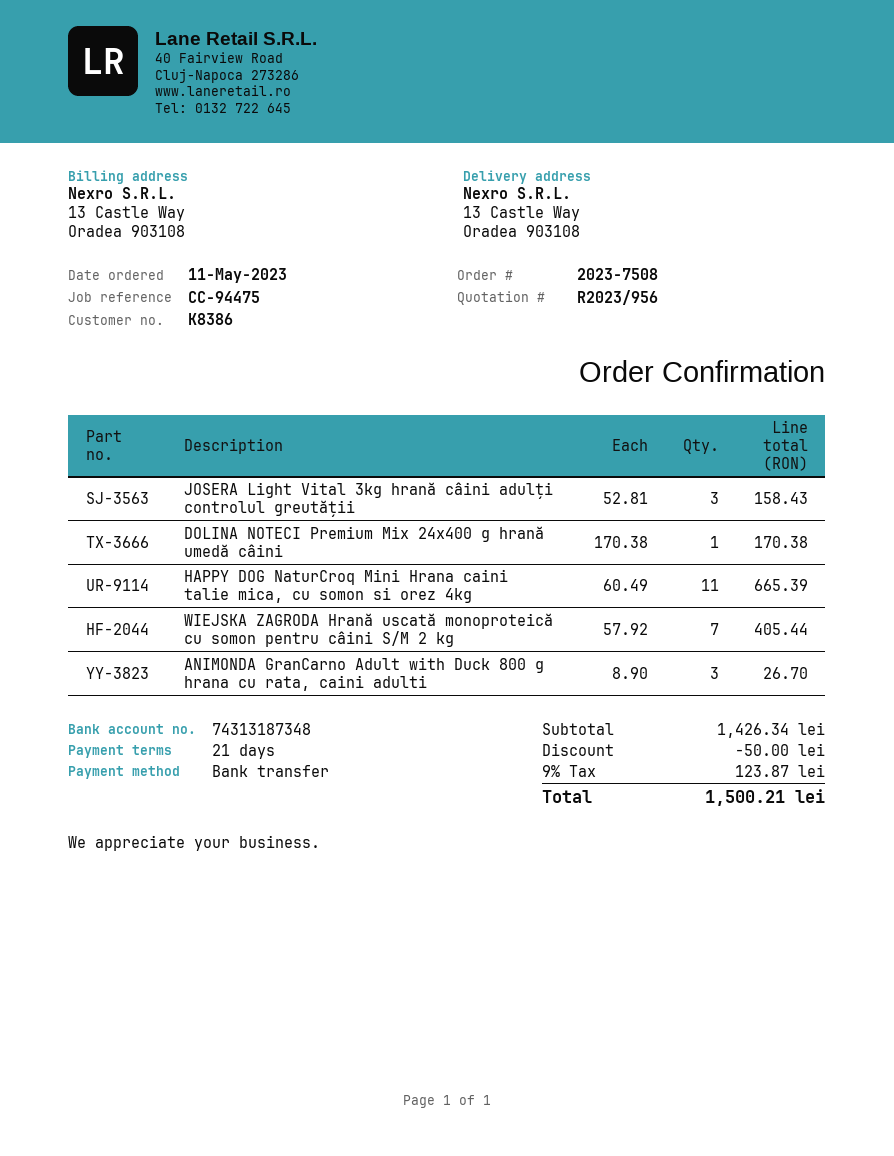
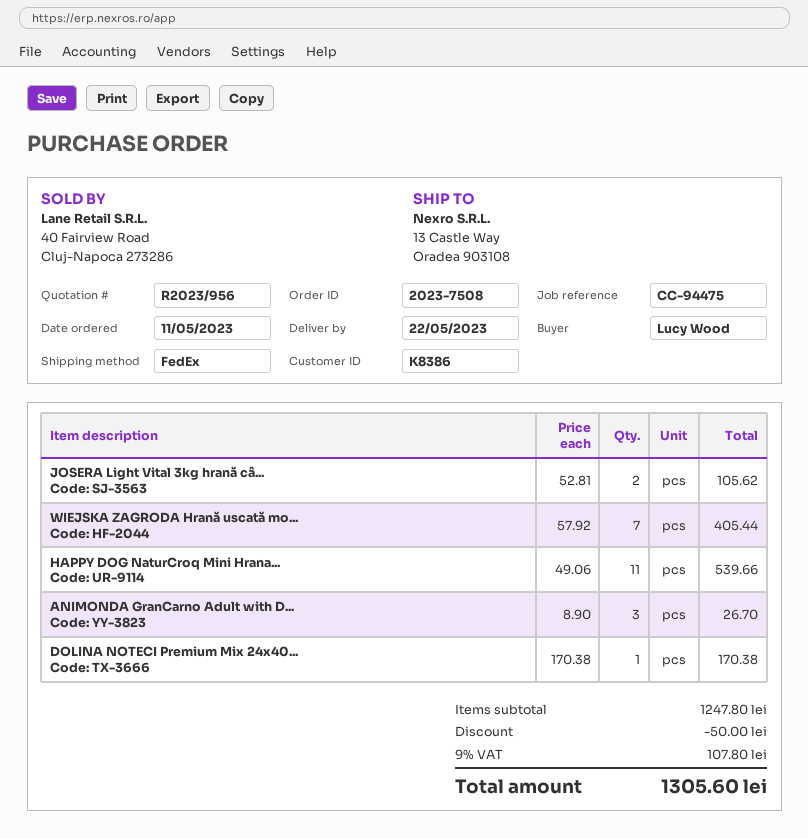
JOSERA Light Vital 3kg hrană câini adulți controlul greutății: 3 x 52.81 = 158.43 -> 2 x 52.81 = 105.62
HAPPY DOG NaturCroq Mini Hrana caini talie mica, cu somon si orez 4kg: 11 x 60.49 = 665.39 -> 11 x 49.06 = 539.66
subtotal: 1426.34 -> 1247.80
tax: 9% = 123.87 -> 9% = 107.80
total: 1500.21 -> 1305.60

